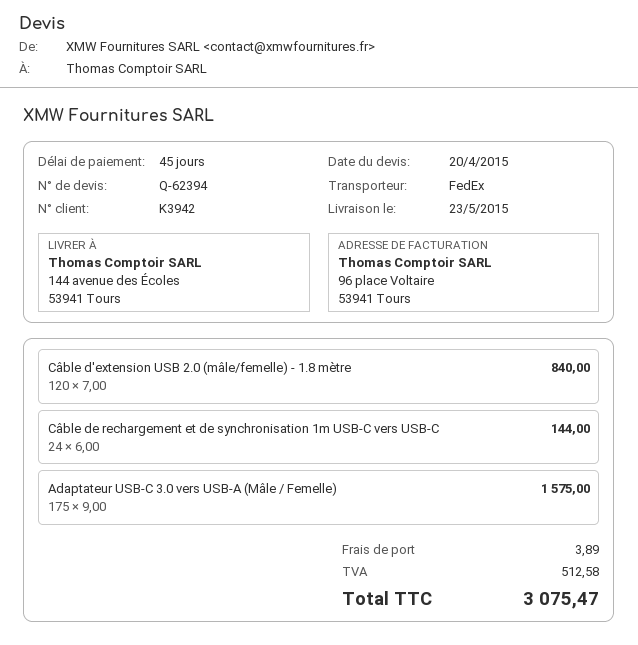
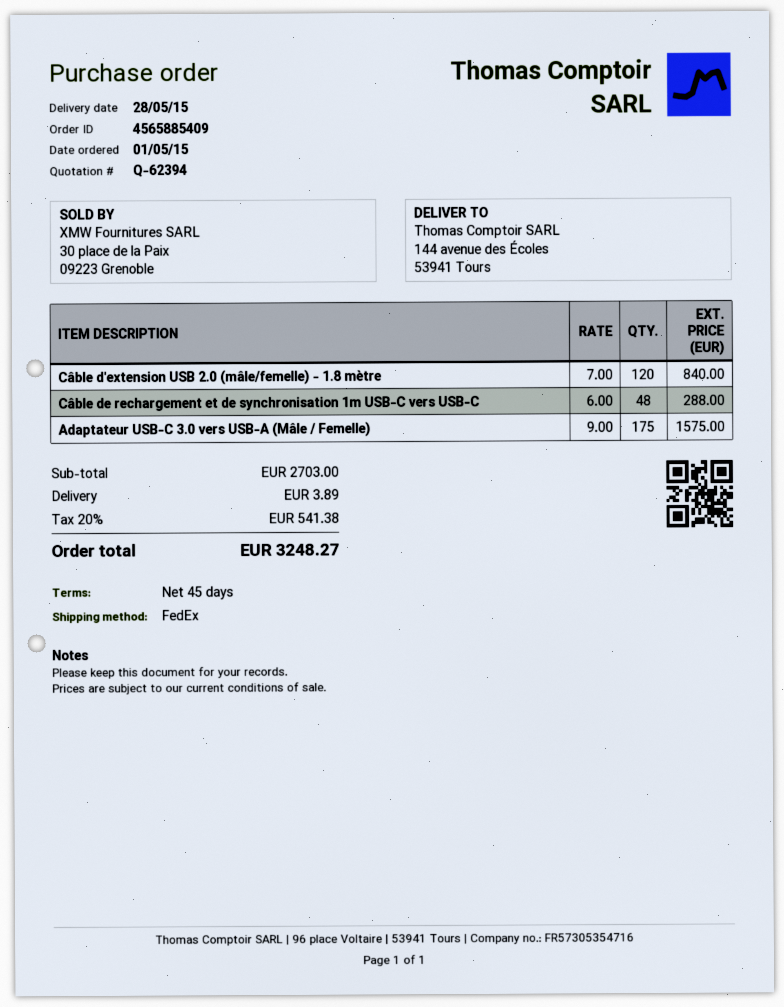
delivery date: 2015-05-23 -> 2015-05-28
Câble de rechargement et de synchronisation 1m USB-C vers USB-C: 24 x 6.00 = 144.00 -> 48 x 6.00 = 288.00
tax: 512.58 -> 541.38
total: 3075.47 -> 3248.27

